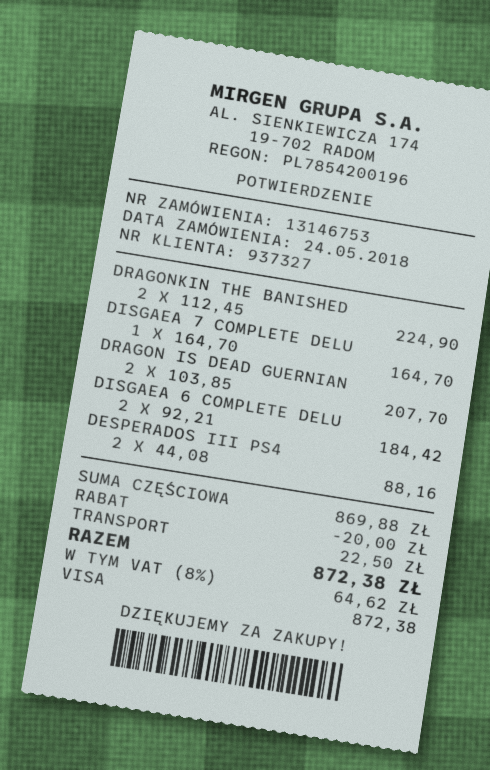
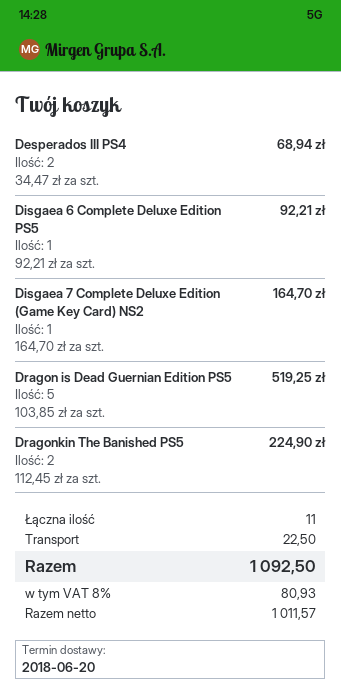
DRAGON IS DEAD GUERNIAN: 2 x 103.85 = 207.70 -> 5 x 103.85 = 519.25
DISGAEA 6 COMPLETE DELU: 2 x 92.21 = 184.42 -> 1 x 92.21 = 92.21
DESPERADOS III PS4: 2 x 44.08 = 88.16 -> 2 x 34.47 = 68.94
discount: 20.00 -> none
tax: 8% = 64.62 -> 8% = 80.93
total: 872.38 -> 1092.50

